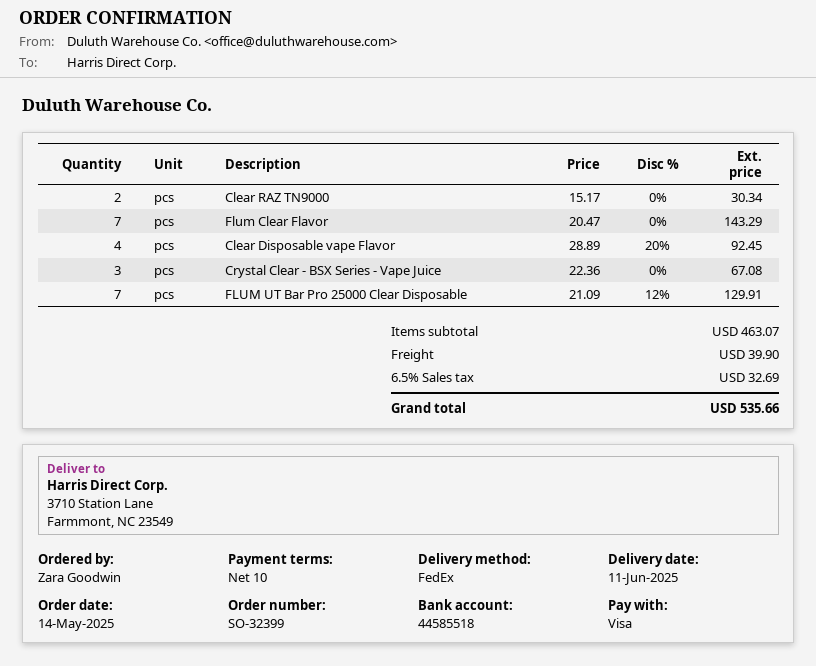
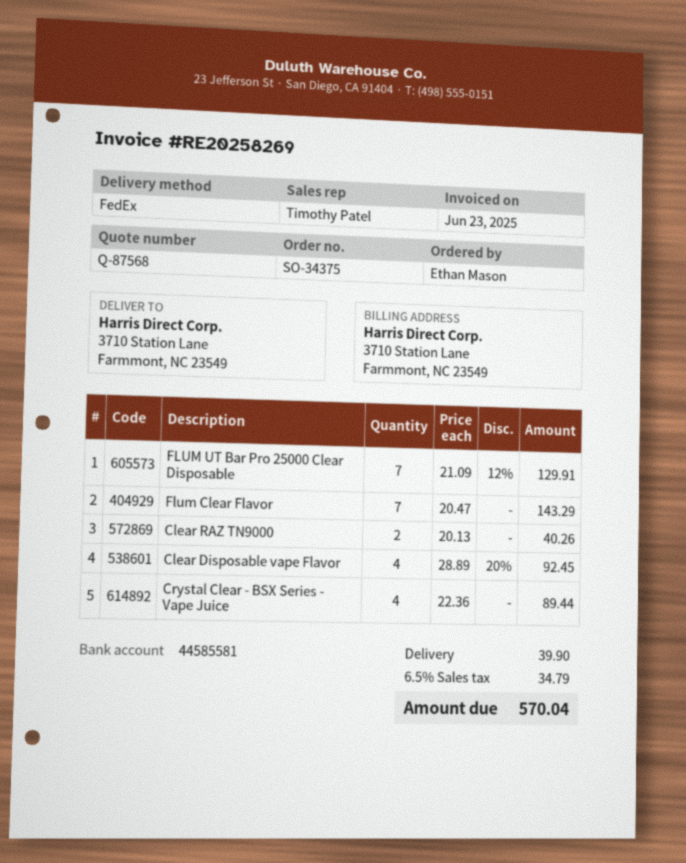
order number: SO-32399 -> SO-34375
ordered by: Zara Goodwin -> Ethan Mason
bank account: 44585518 -> 44585581
Clear RAZ TN9000: 2 x 15.17 = 30.34 -> 2 x 20.13 = 40.26
Crystal Clear - BSX Series - Vape Juice: 3 x 22.36 = 67.08 -> 4 x 22.36 = 89.44
tax: 6.5% = 32.69 -> 6.5% = 34.79
total: 535.66 -> 570.04

